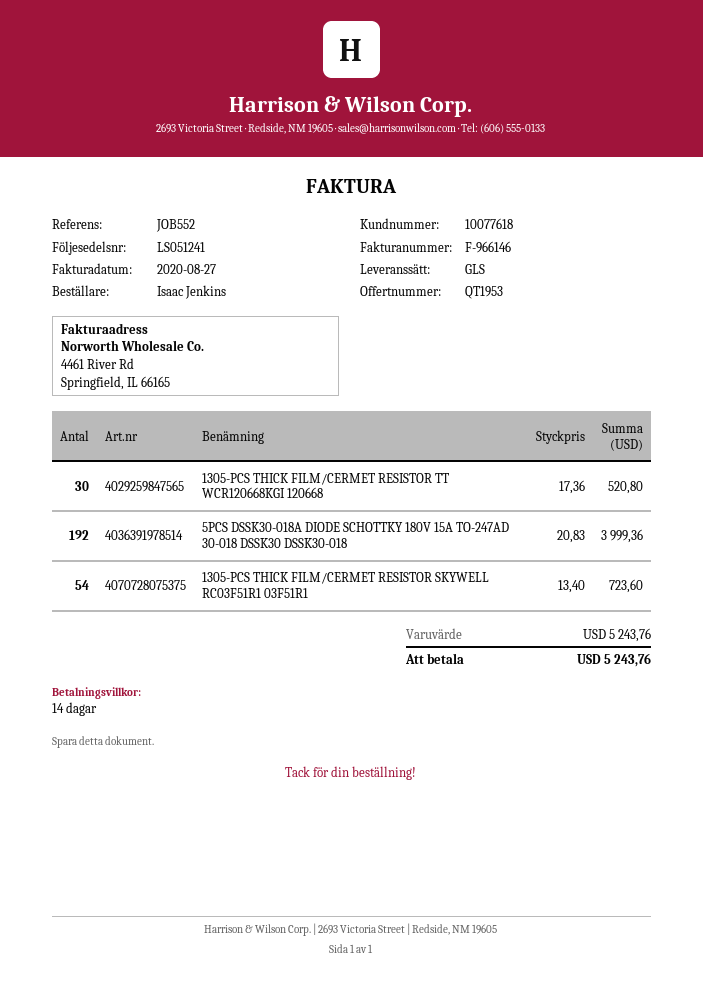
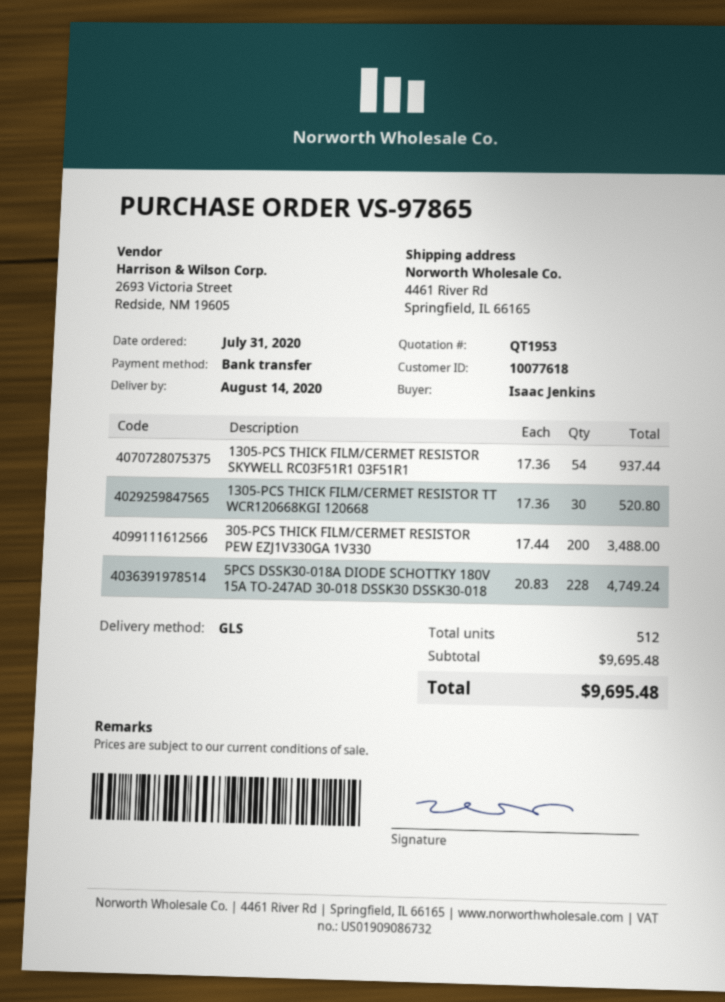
5PCS DSSK30-018A DIODE SCHOTTKY 180V 15A TO-247AD 30-018 DSSK30 DSSK30-018: 192 x 20.83 = 3999.36 -> 228 x 20.83 = 4749.24
1305-PCS THICK FILM/CERMET RESISTOR SKYWELL RC03F51R1 03F51R1: 54 x 13.40 = 723.60 -> 54 x 17.36 = 937.44
305-PCS THICK FILM/CERMET RESISTOR PEW EZJ1V330GA 1V330: none -> 200 x 17.44 = 3488.00
subtotal: 5243.76 -> 9695.48
total: 5243.76 -> 9695.48

